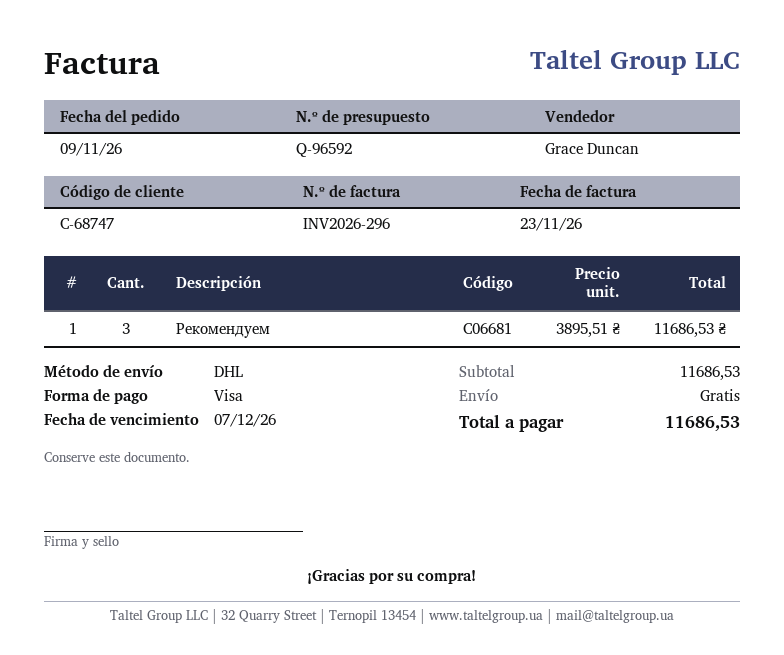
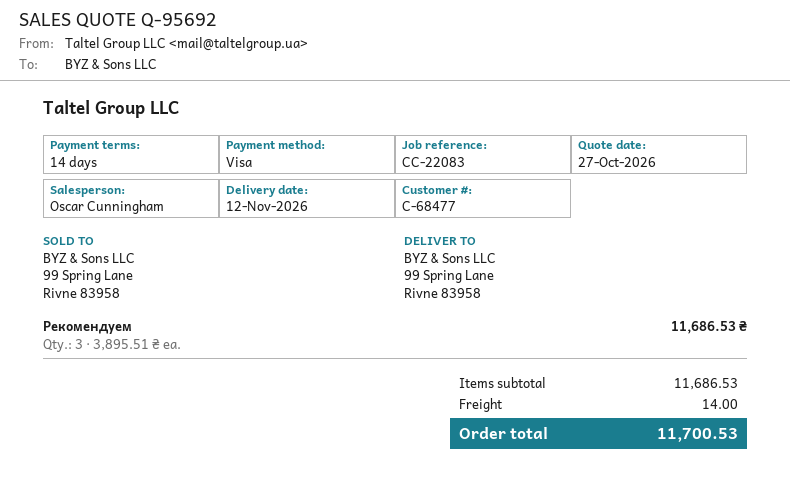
quote number: Q-96592 -> Q-95692
customer number: C-68747 -> C-68477
sales rep: Grace Duncan -> Oscar Cunningham
shipping: 0.00 -> 14.00
total: 11686.53 -> 11700.53

